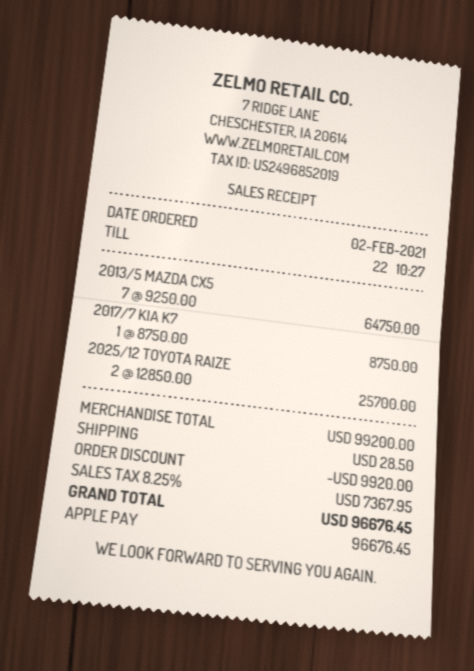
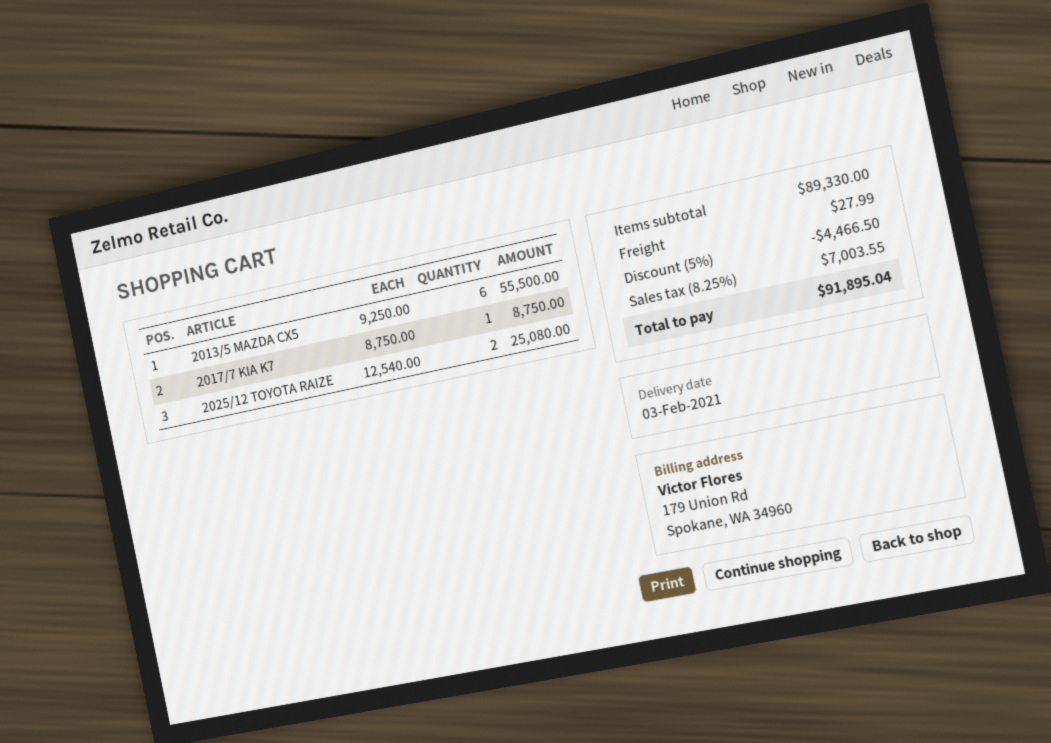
2013/5 MAZDA CX5: 7 x 9250.00 = 64750.00 -> 6 x 9250.00 = 55500.00
2025/12 TOYOTA RAIZE: 2 x 12850.00 = 25700.00 -> 2 x 12540.00 = 25080.00
subtotal: 99200.00 -> 89330.00
discount: 9920.00 -> 4466.50
shipping: 28.50 -> 27.99
tax: 8.25% = 7367.95 -> 8.25% = 7003.55
total: 96676.45 -> 91895.04

